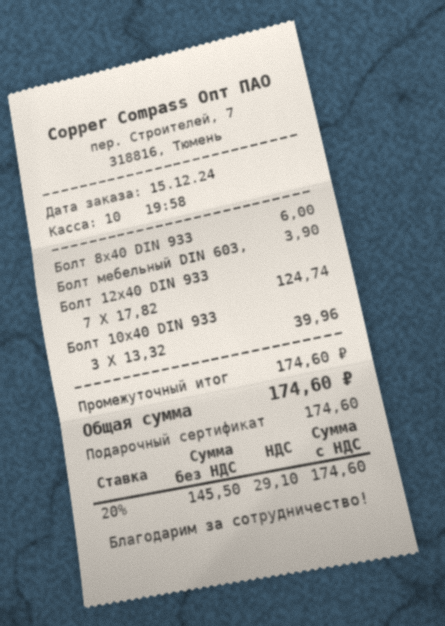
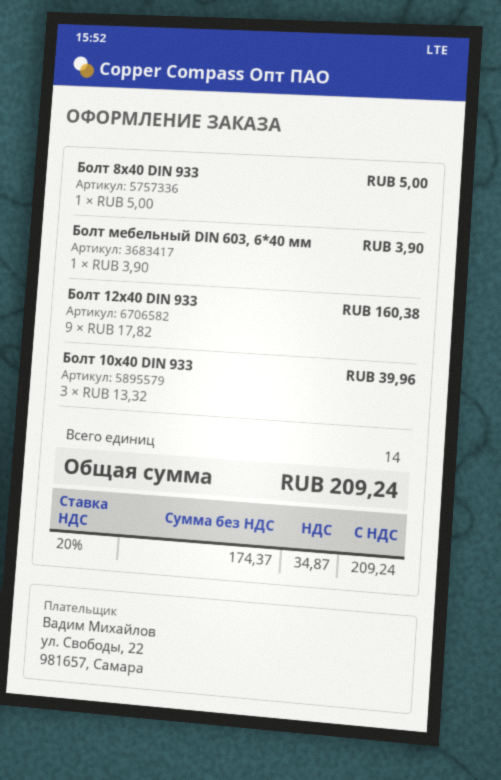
Болт 8х40 DIN 933: 1 x 6.00 = 6.00 -> 1 x 5.00 = 5.00
Болт 12х40 DIN 933: 7 x 17.82 = 124.74 -> 9 x 17.82 = 160.38
net: 145.50 -> 174.37
tax: 20% = 29.10 -> 20% = 34.87
total: 174.60 -> 209.24

